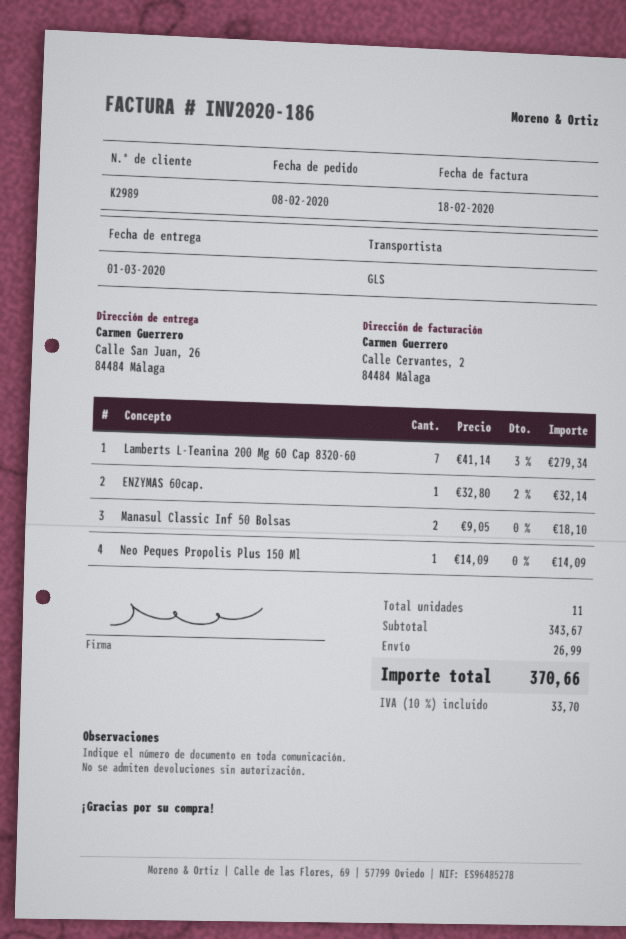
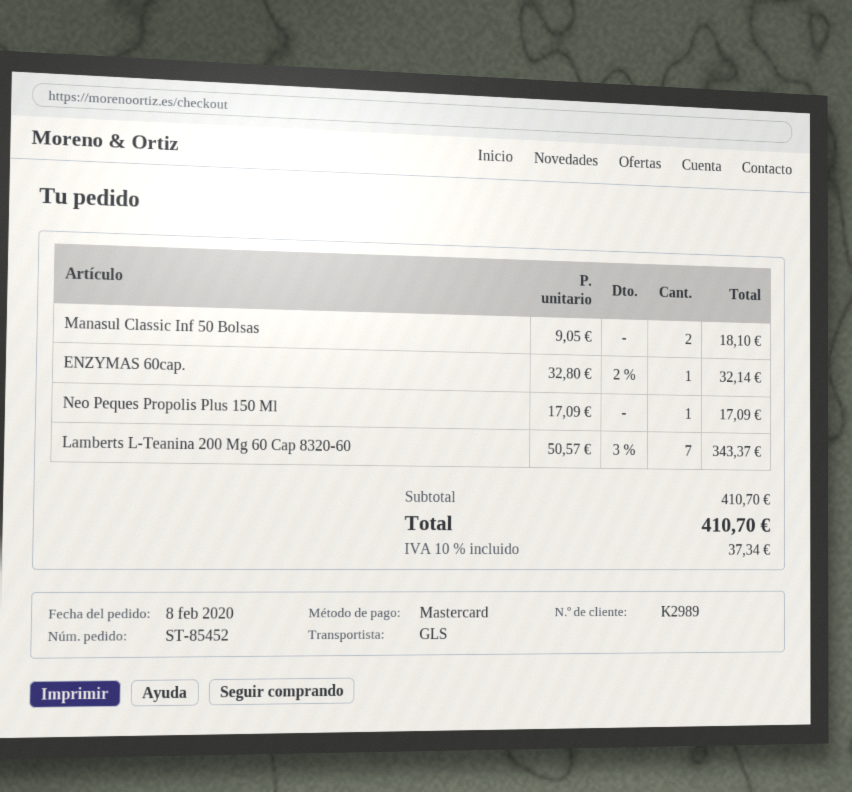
Lamberts L-Teanina 200 Mg 60 Cap 8320-60: 7 x 41.14 - 3% = 279.34 -> 7 x 50.57 - 3% = 343.37
Neo Peques Propolis Plus 150 Ml: 1 x 14.09 = 14.09 -> 1 x 17.09 = 17.09
subtotal: 343.67 -> 410.70
shipping: 26.99 -> none
tax: 10% = 33.70 -> 10% = 37.34
total: 370.66 -> 410.70

